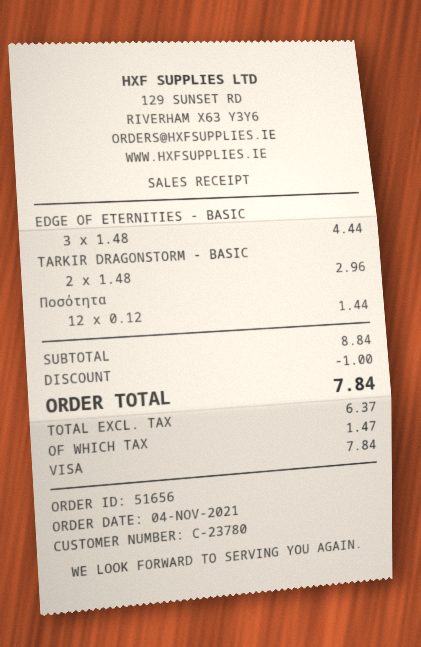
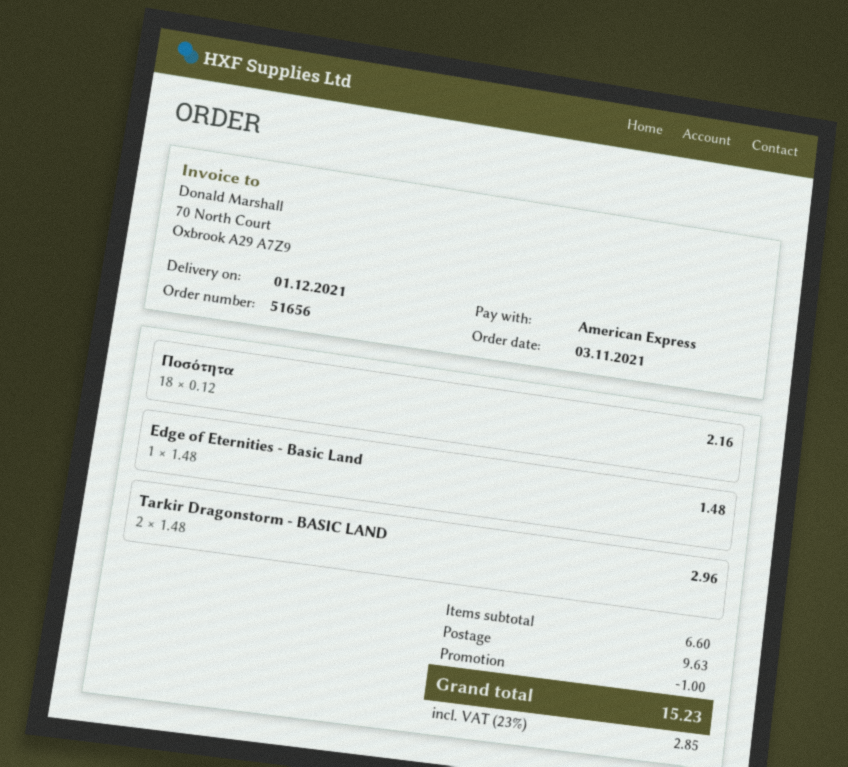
order date: 2021-11-04 -> 2021-11-03
payment method: Visa -> American Express
EDGE OF ETERNITIES - BASIC: 3 x 1.48 = 4.44 -> 1 x 1.48 = 1.48
Ποσότητα: 12 x 0.12 = 1.44 -> 18 x 0.12 = 2.16
subtotal: 8.84 -> 6.60
shipping: none -> 9.63
tax: 1.47 -> 2.85
total: 7.84 -> 15.23

